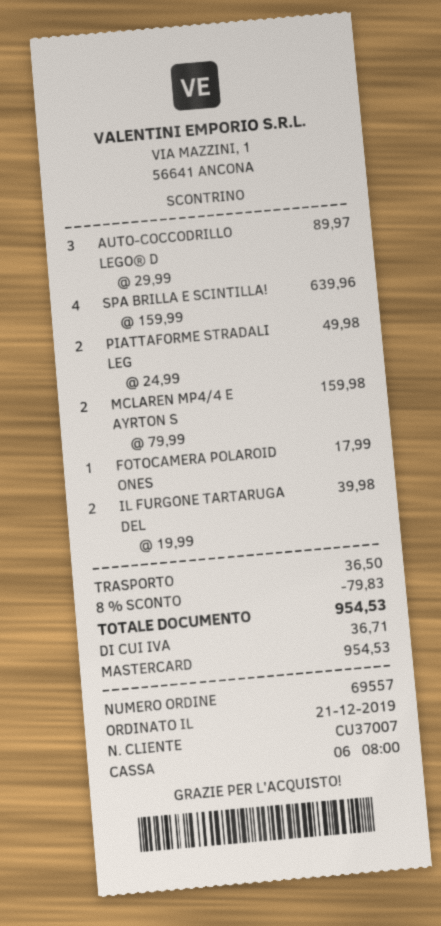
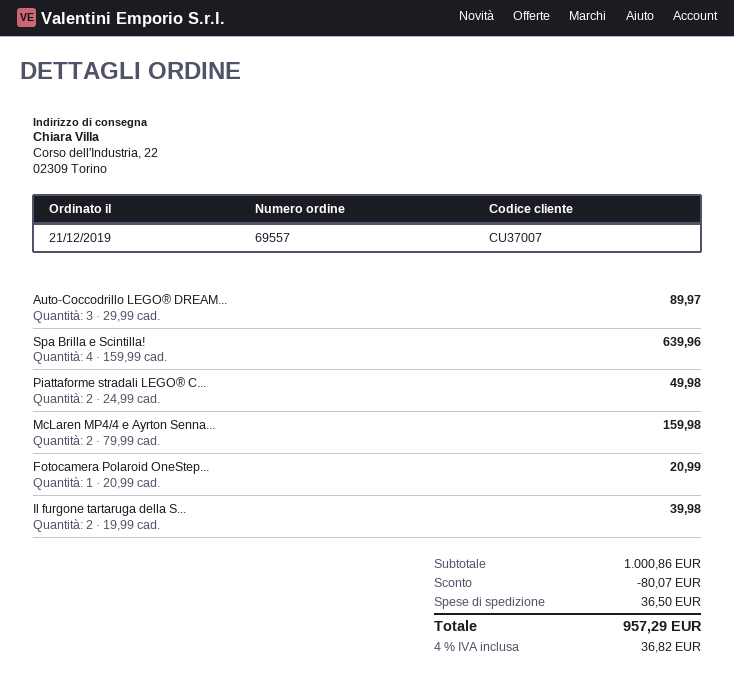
FOTOCAMERA POLAROID ONES: 1 x 17.99 = 17.99 -> 1 x 20.99 = 20.99
discount: 79.83 -> 80.07
tax: 36.71 -> 36.82
total: 954.53 -> 957.29

